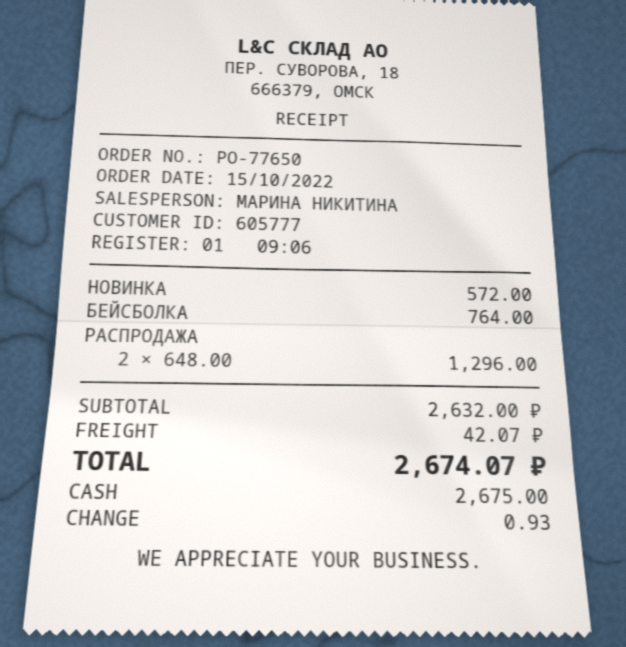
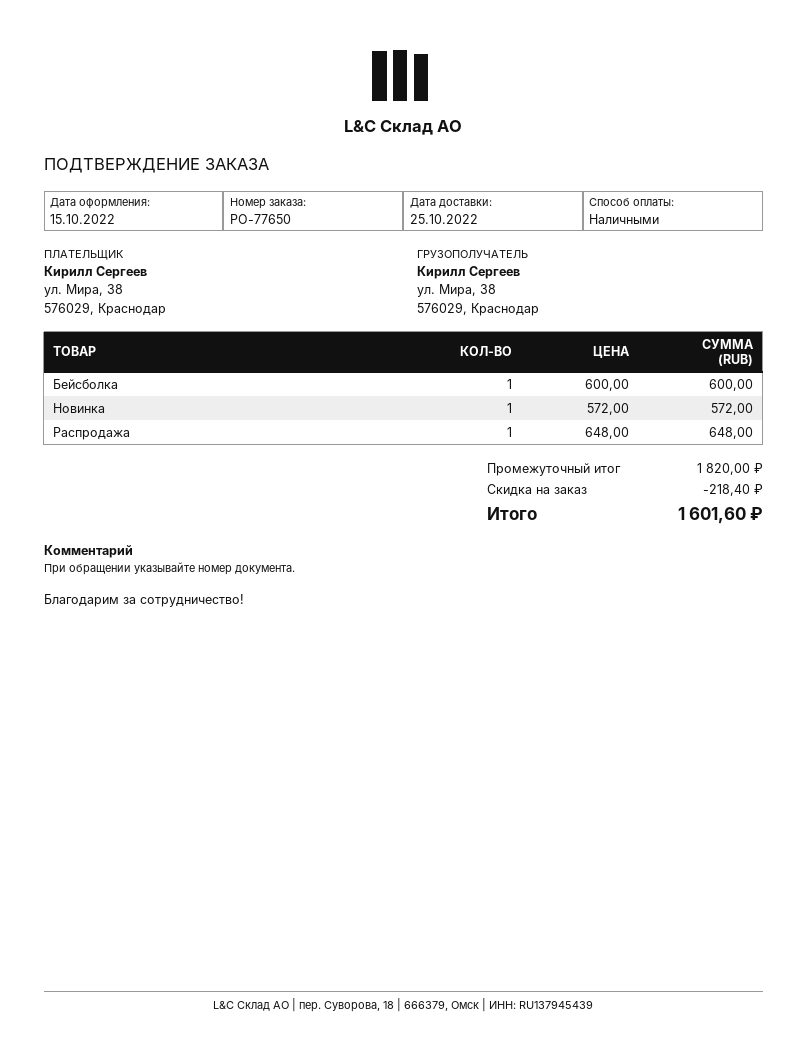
БЕЙСБОЛКА: 1 x 764.00 = 764.00 -> 1 x 600.00 = 600.00
РАСПРОДАЖА: 2 x 648.00 = 1296.00 -> 1 x 648.00 = 648.00
subtotal: 2632.00 -> 1820.00
discount: none -> 218.40
shipping: 42.07 -> none
total: 2674.07 -> 1601.60

